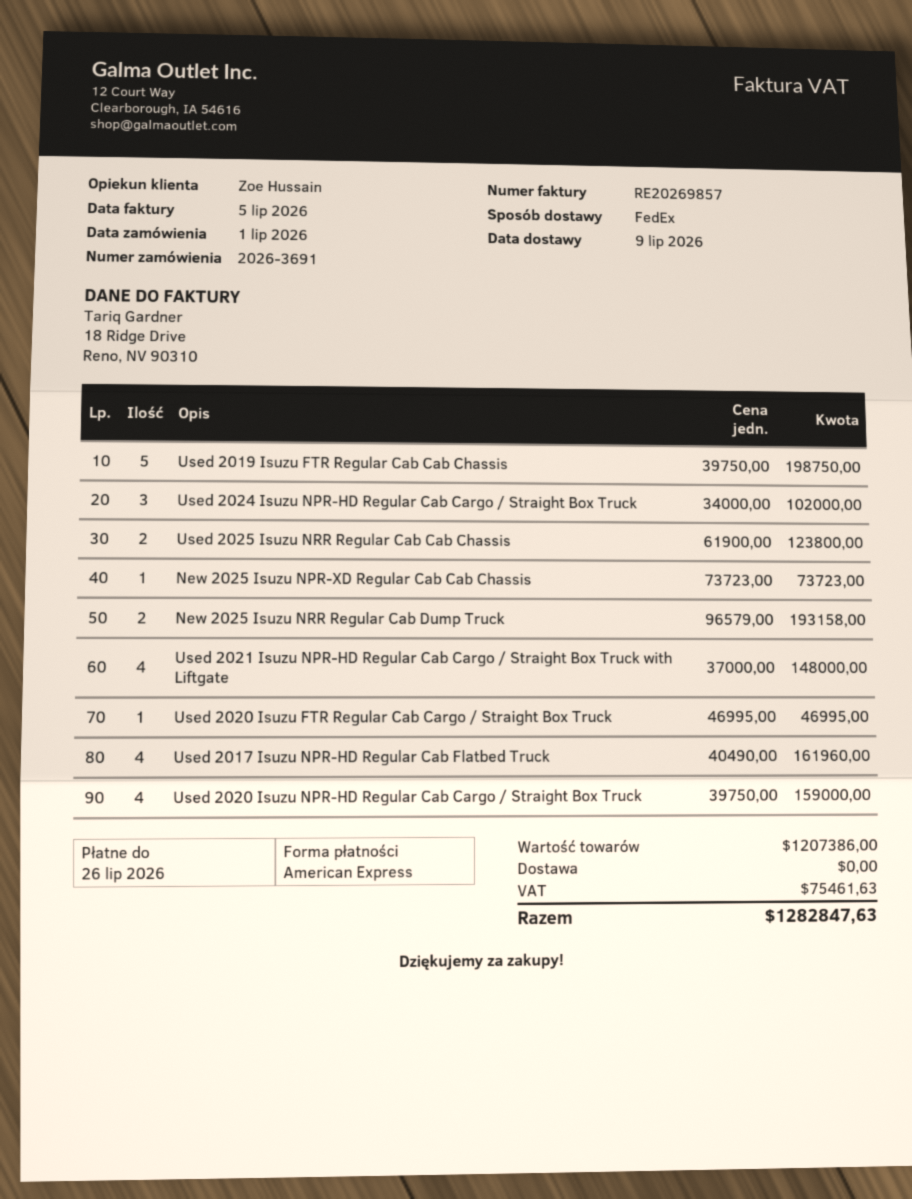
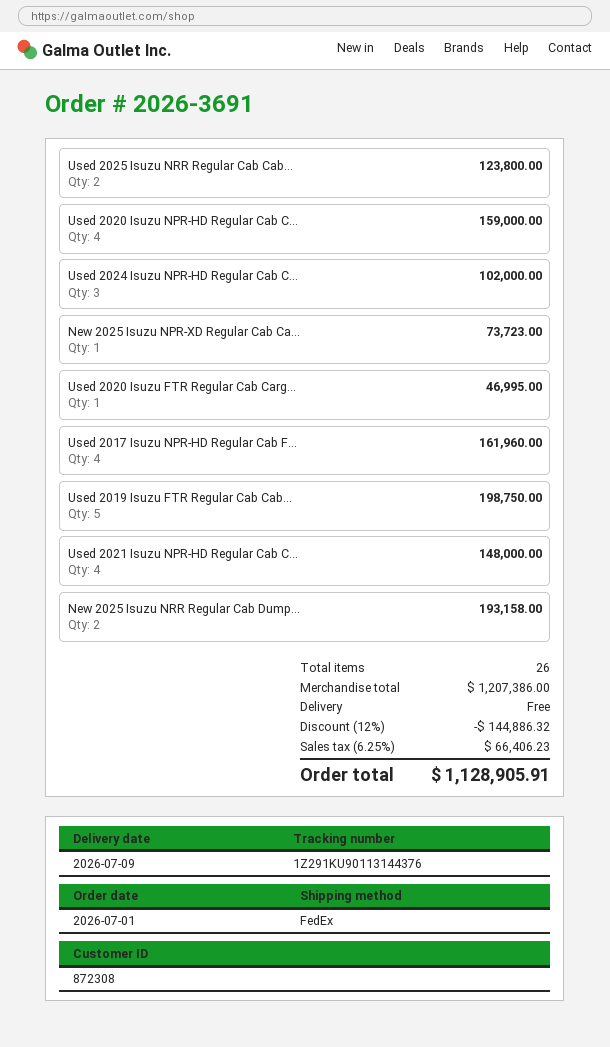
discount: none -> 12% = 144886.32
tax: 75461.63 -> 66406.23
total: 1282847.63 -> 1128905.91

